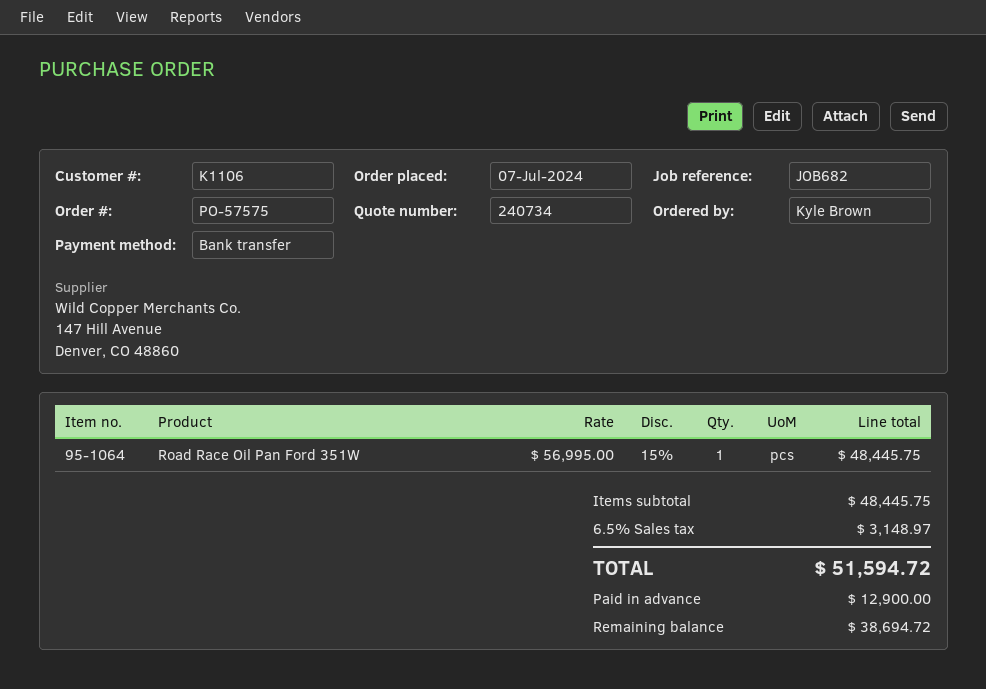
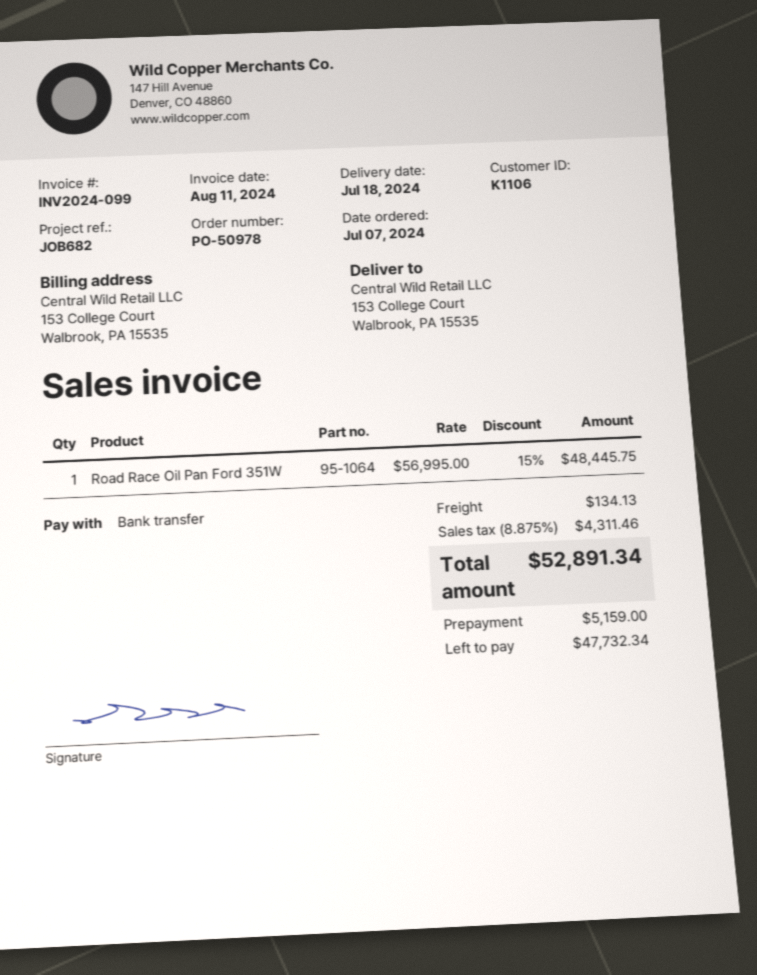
order number: PO-57575 -> PO-50978
shipping: none -> 134.13
tax: 6.5% = 3148.97 -> 8.875% = 4311.46
total: 51594.72 -> 52891.34
deposit: 12900.00 -> 5159.00
balance: 38694.72 -> 47732.34

